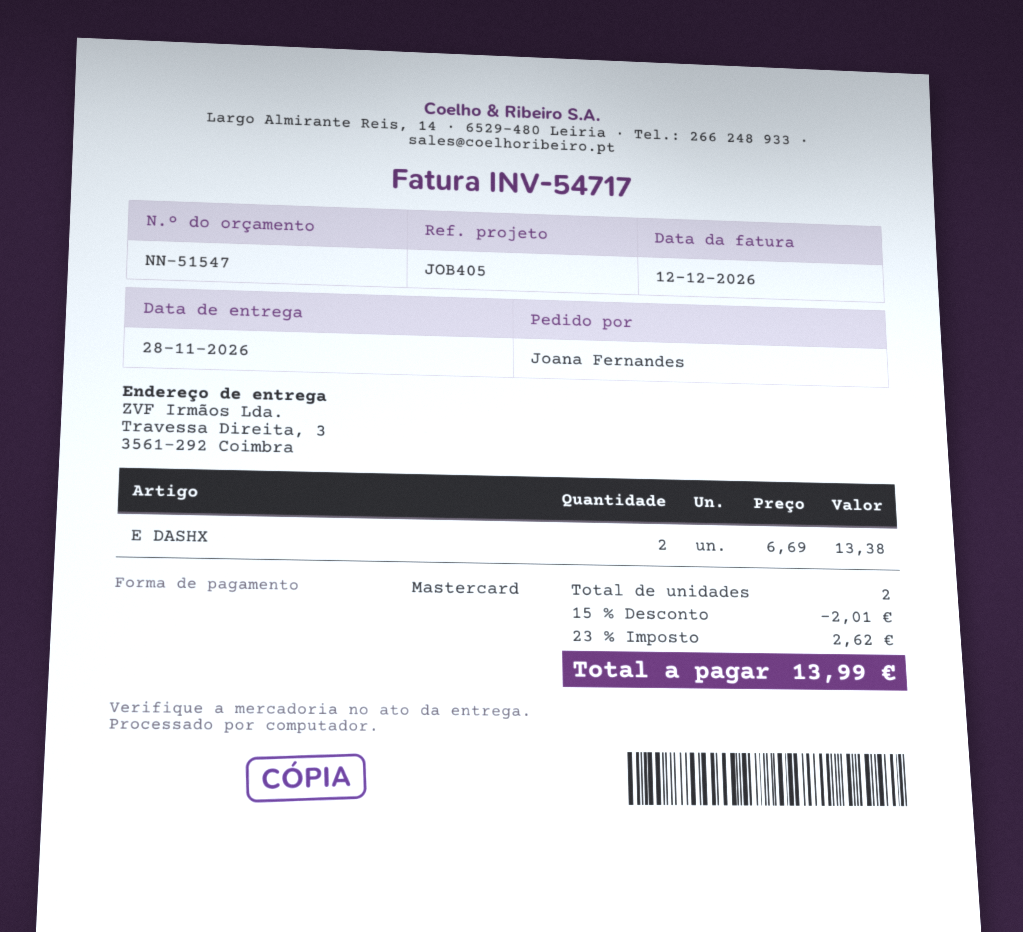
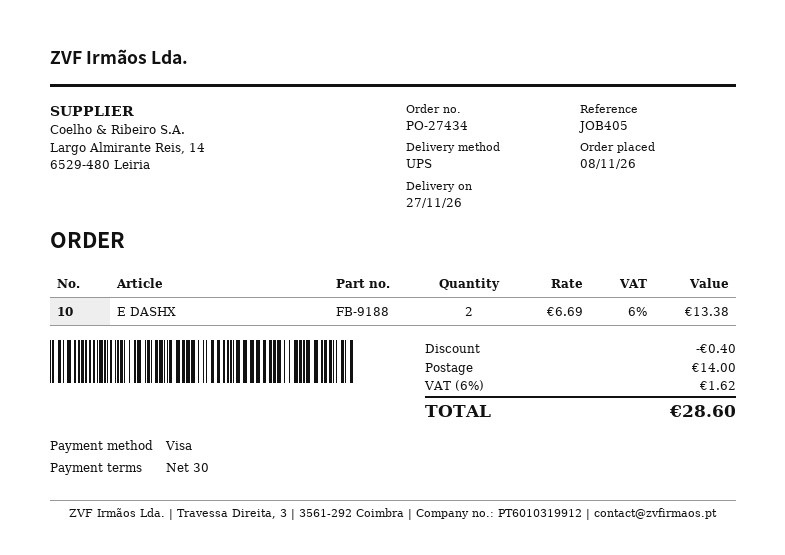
delivery date: 2026-11-28 -> 2026-11-27
payment method: Mastercard -> Visa
discount: 2.01 -> 0.40
shipping: none -> 14.00
tax: 23% = 2.62 -> 6% = 1.62
total: 13.99 -> 28.60

